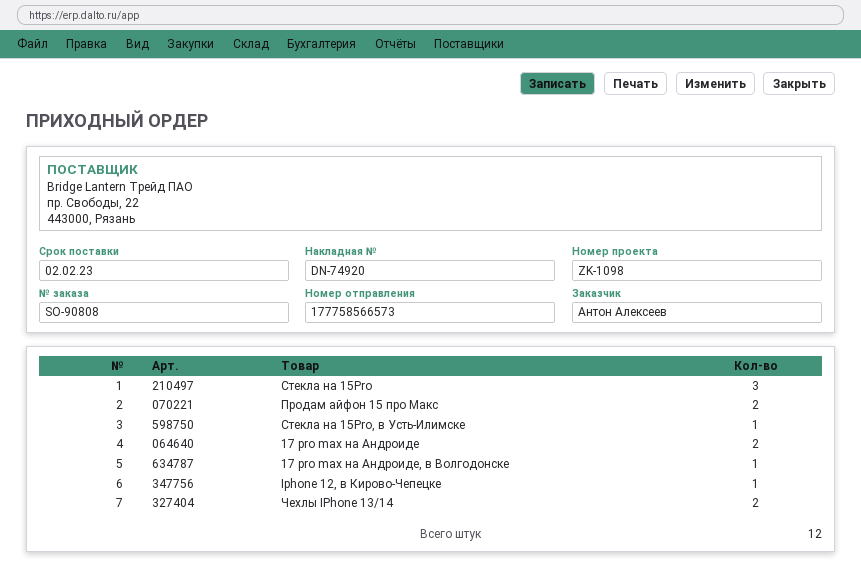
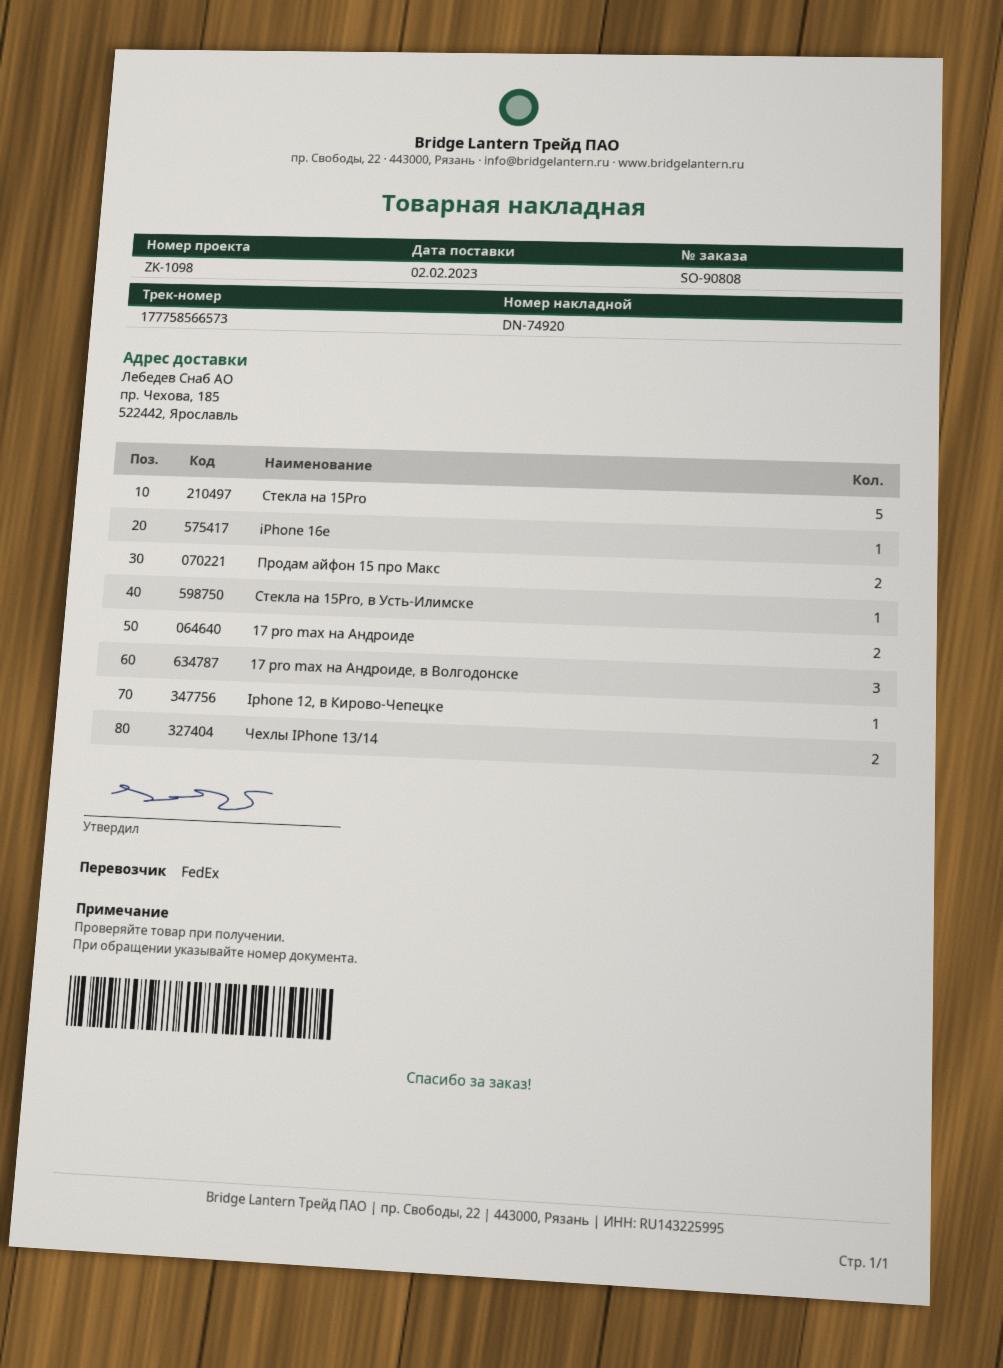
Стекла на 15Pro: 3 -> 5
17 pro max на Андроиде, в Волгодонске: 1 -> 3
iPhone 16e: none -> 1

